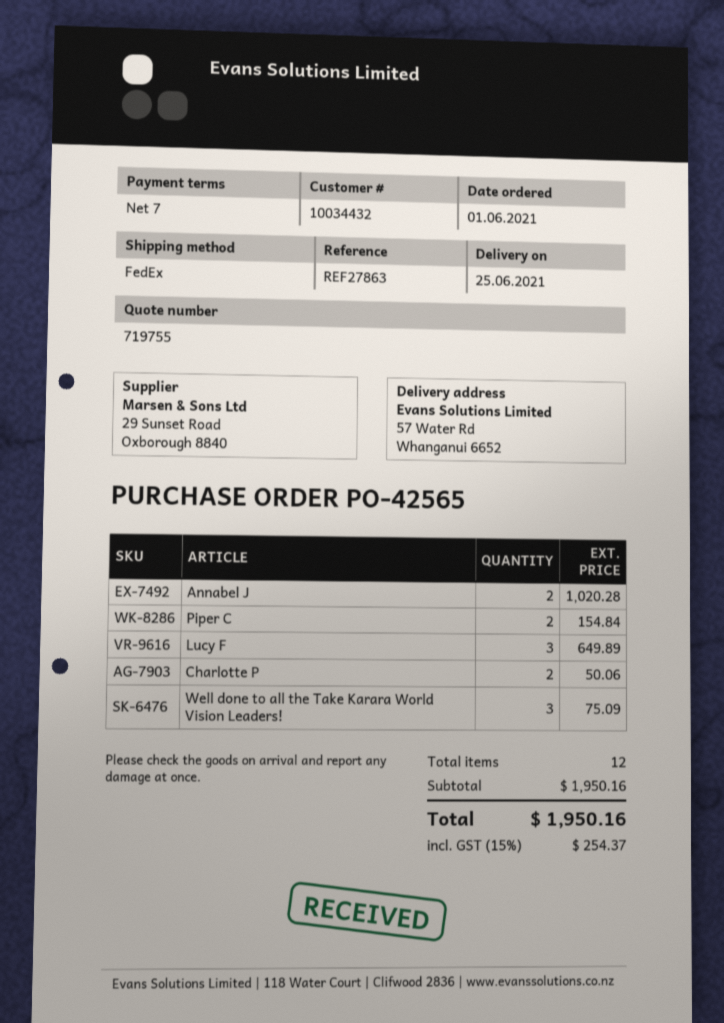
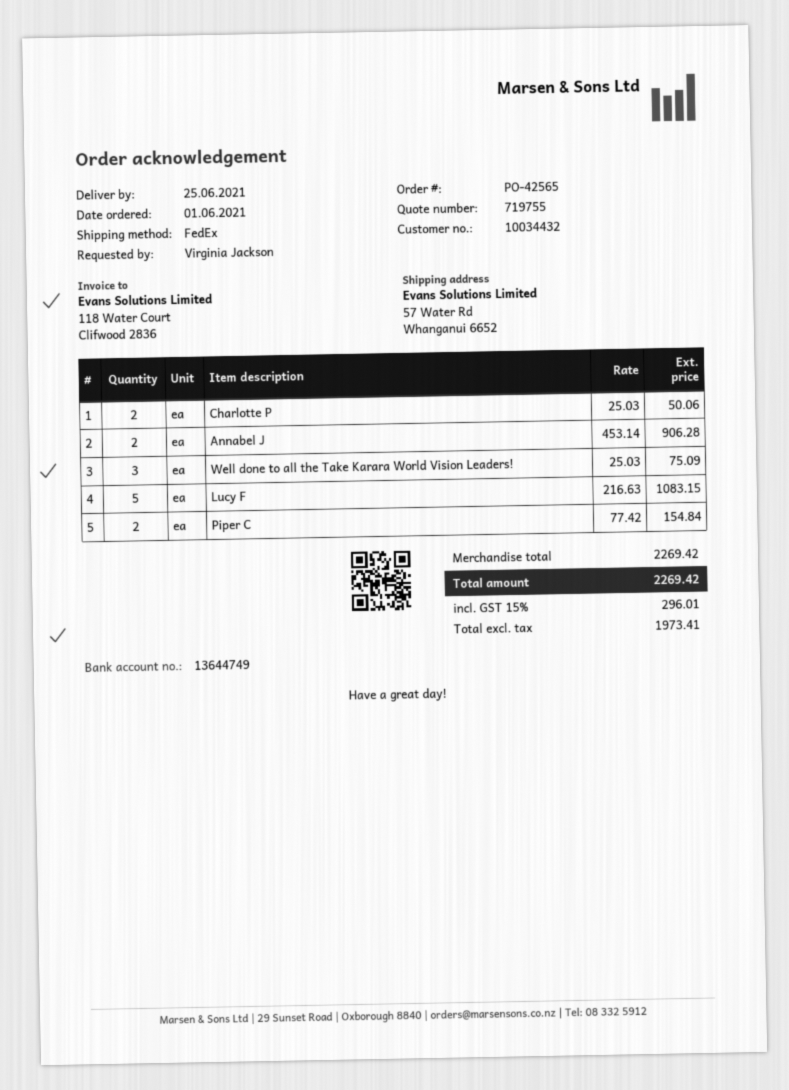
Annabel J: 2 for 1020.28 -> 2 for 906.28
Lucy F: 3 for 649.89 -> 5 for 1083.15
subtotal: 1950.16 -> 2269.42
tax: 15% = 254.37 -> 15% = 296.01
total: 1950.16 -> 2269.42

